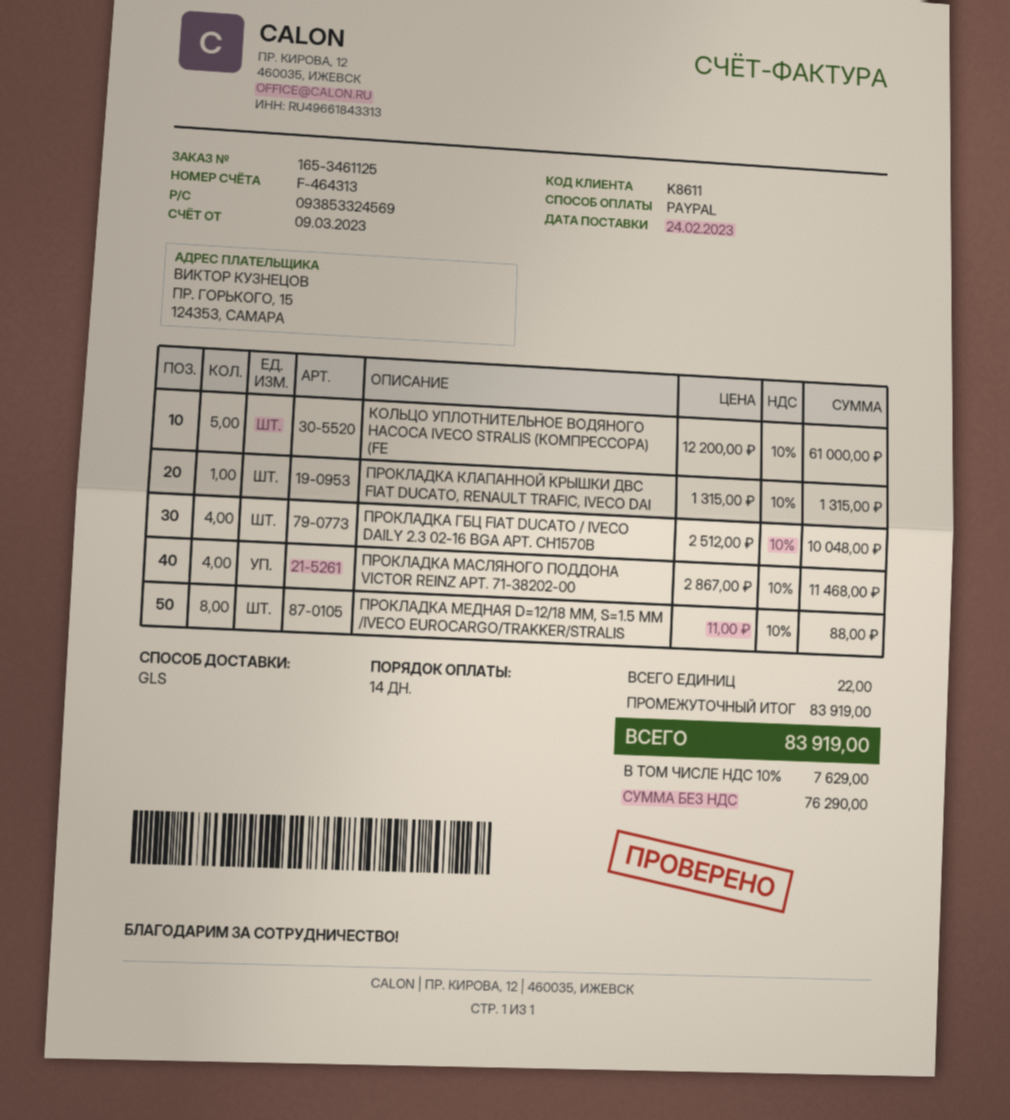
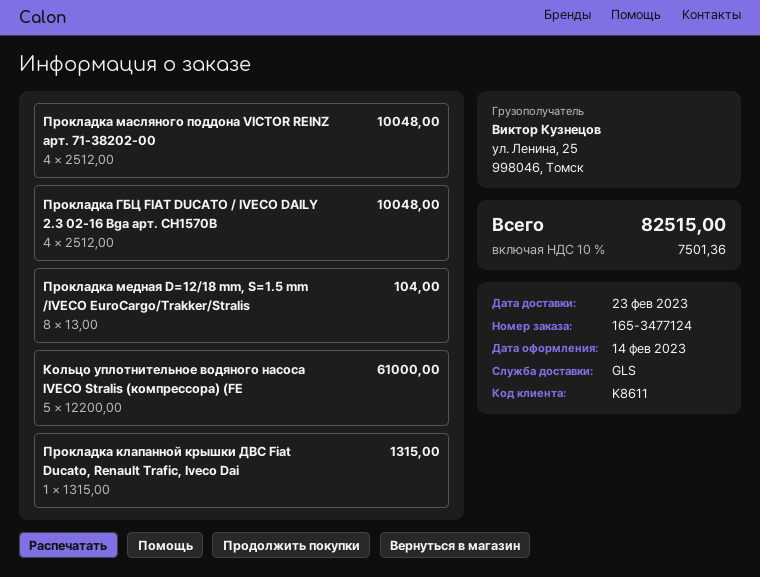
order number: 165-3461125 -> 165-3477124
delivery date: 2023-02-24 -> 2023-02-23
ПРОКЛАДКА МАСЛЯНОГО ПОДДОНА VICTOR REINZ АРТ. 71-38202-00: 4 x 2867.00 = 11468.00 -> 4 x 2512.00 = 10048.00
ПРОКЛАДКА МЕДНАЯ D=12/18 MM, S=1.5 MM /IVECO EUROCARGO/TRAKKER/STRALIS: 8 x 11.00 = 88.00 -> 8 x 13.00 = 104.00
tax: 10% = 7629.00 -> 10% = 7501.36
total: 83919.00 -> 82515.00

